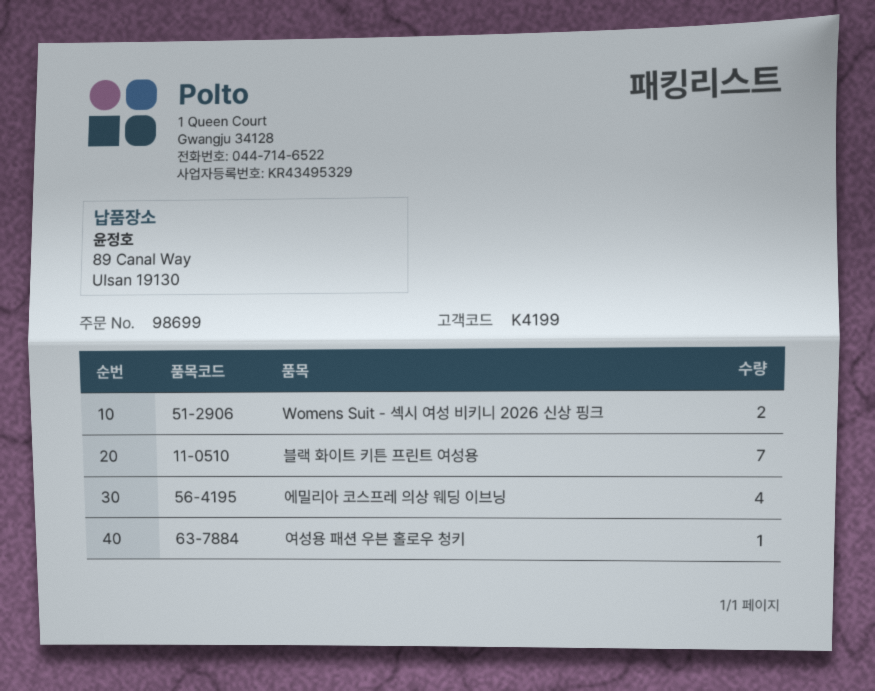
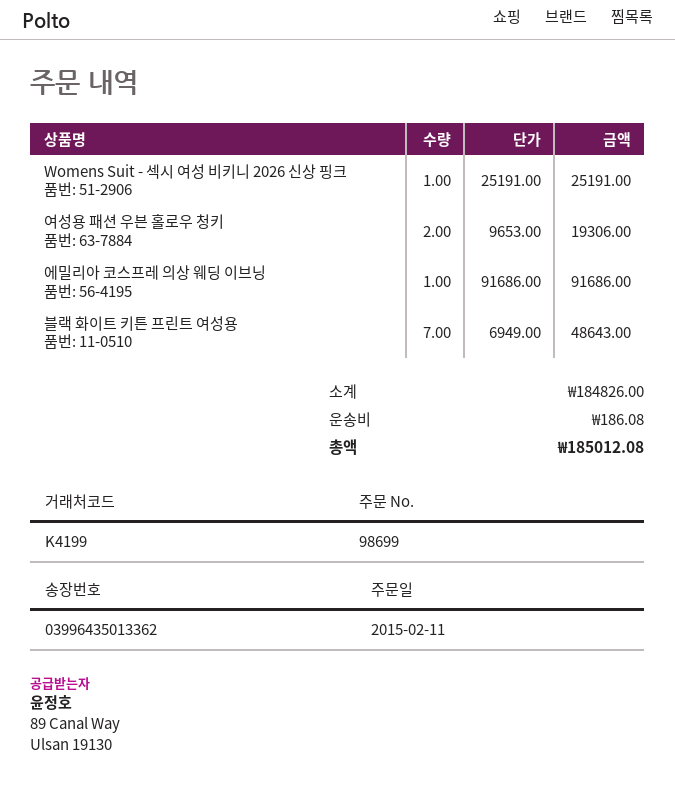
Womens Suit - 섹시 여성 비키니 2026 신상 핑크: 2 -> 1
에밀리아 코스프레 의상 웨딩 이브닝: 4 -> 1
여성용 패션 우븐 홀로우 청키: 1 -> 2

